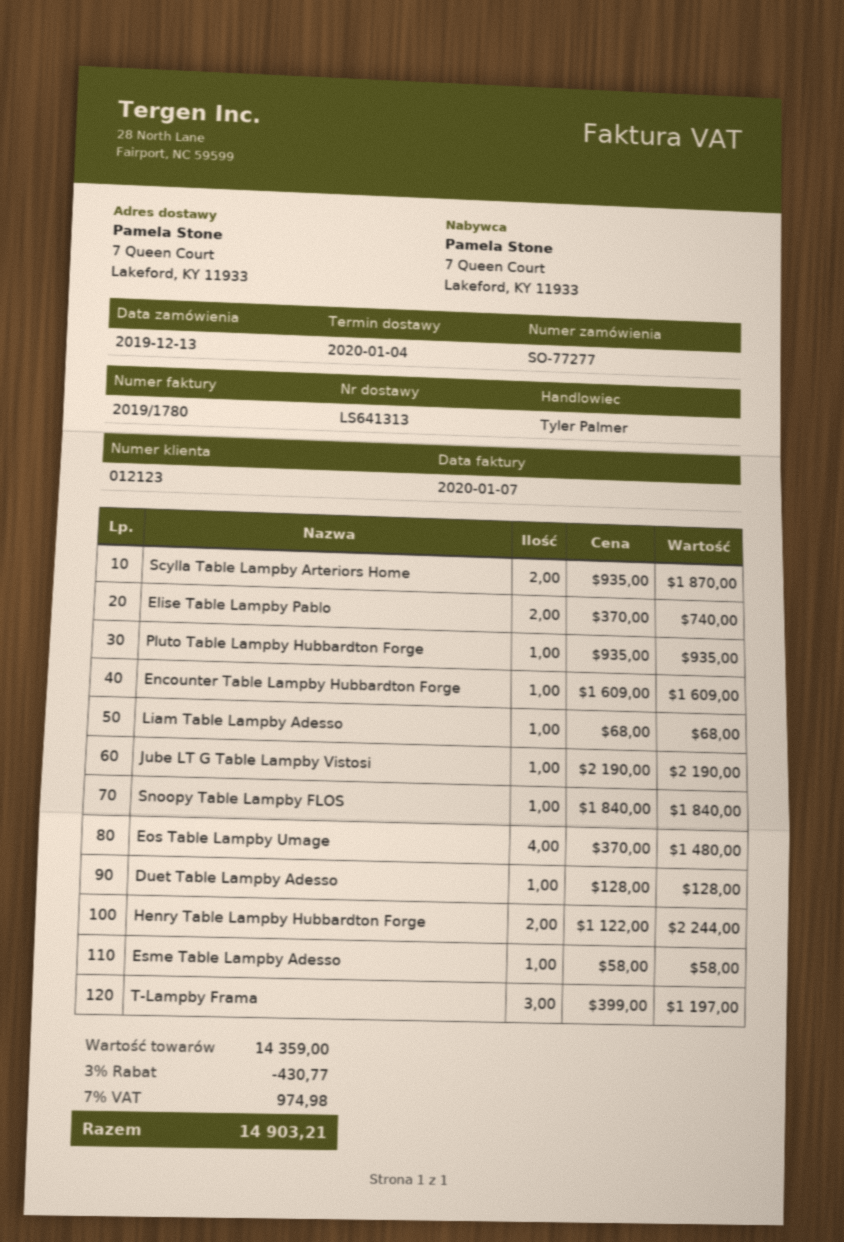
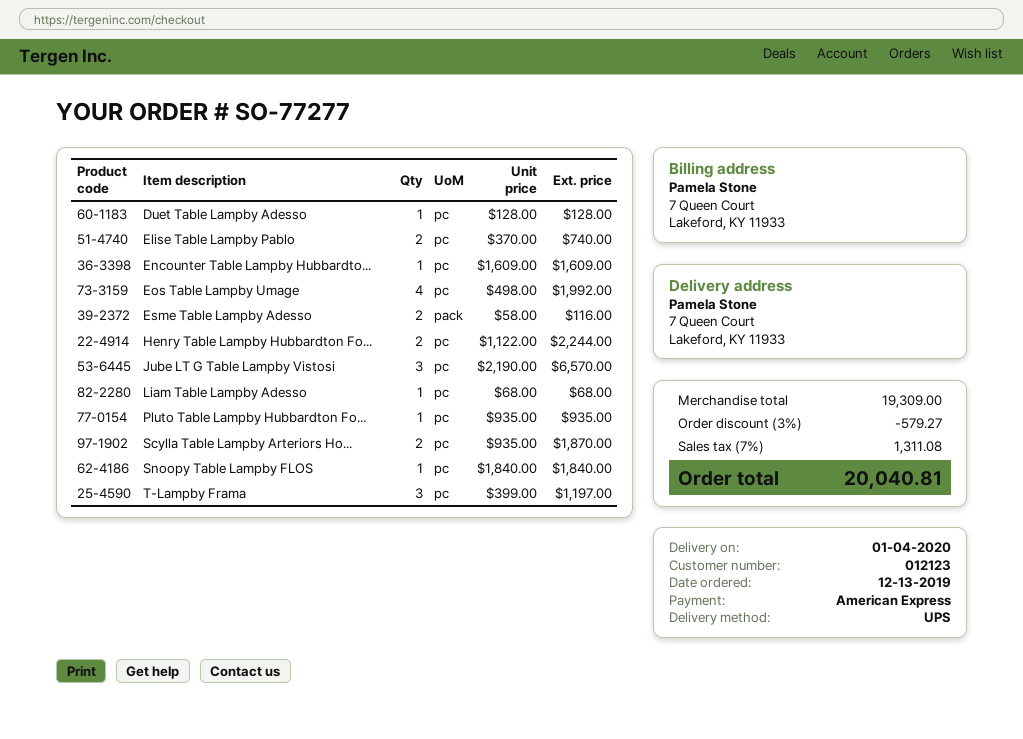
Jube LT G Table Lampby Vistosi: 1 x 2190.00 = 2190.00 -> 3 x 2190.00 = 6570.00
Eos Table Lampby Umage: 4 x 370.00 = 1480.00 -> 4 x 498.00 = 1992.00
Esme Table Lampby Adesso: 1 x 58.00 = 58.00 -> 2 x 58.00 = 116.00
subtotal: 14359.00 -> 19309.00
discount: 3% = 430.77 -> 3% = 579.27
tax: 7% = 974.98 -> 7% = 1311.08
total: 14903.21 -> 20040.81

